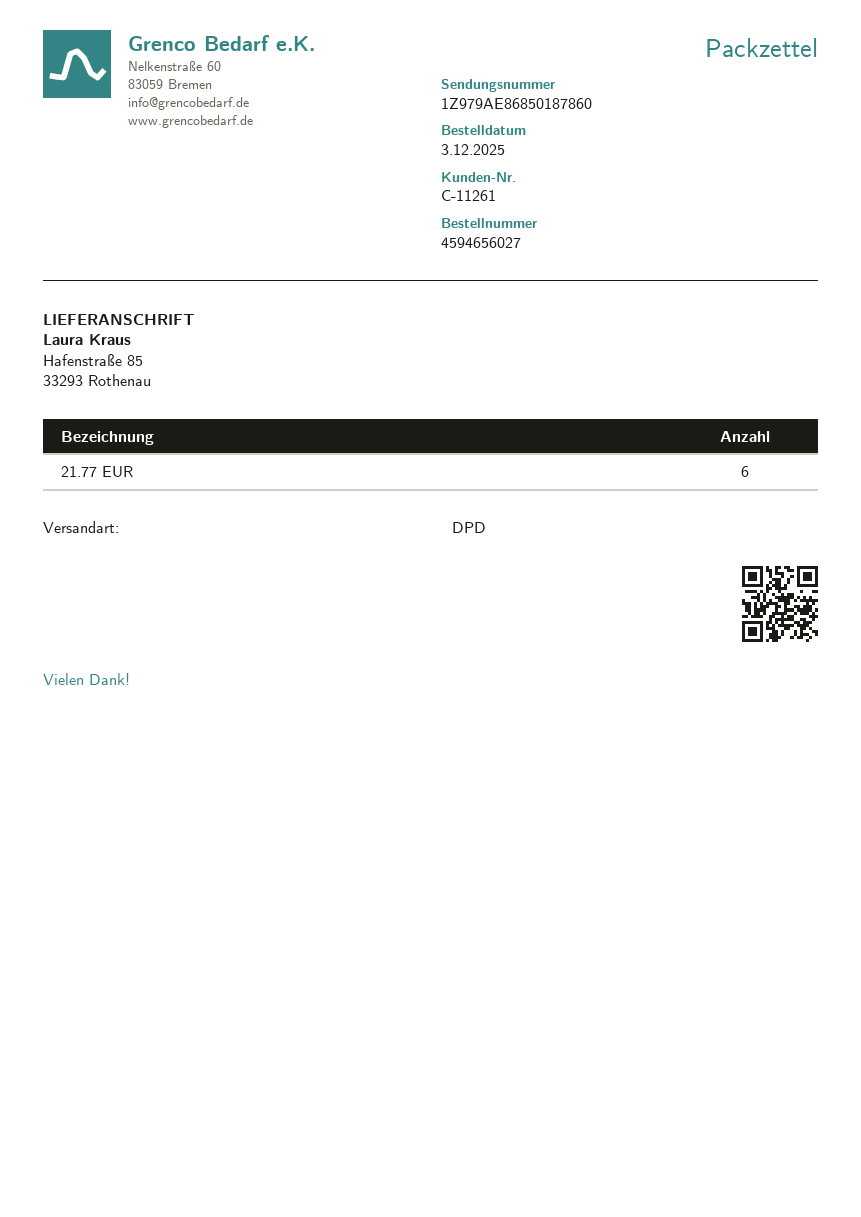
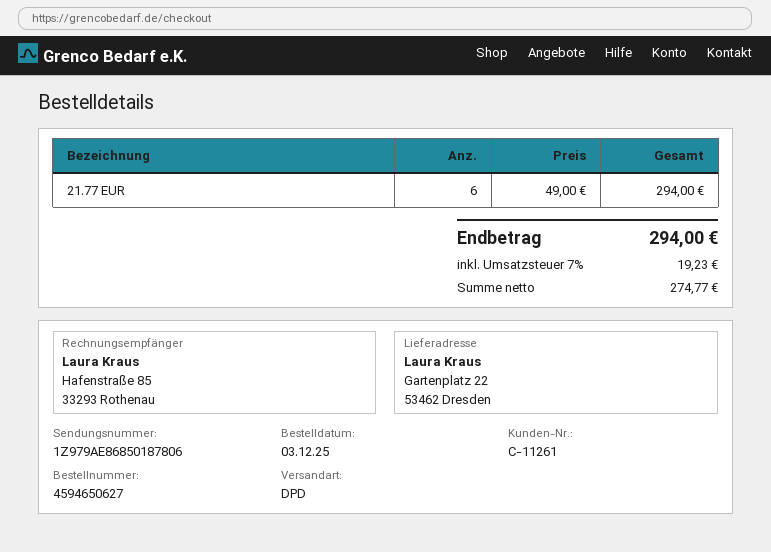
order number: 4594656027 -> 4594650627
tracking number: 1Z979AE86850187860 -> 1Z979AE86850187806
ship to: Hafenstraße 85, 33293 Rothenau -> Gartenplatz 22, 53462 Dresden

